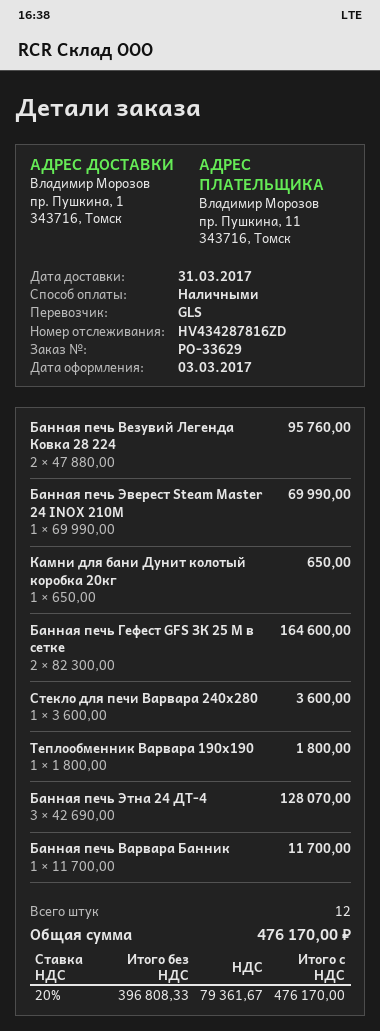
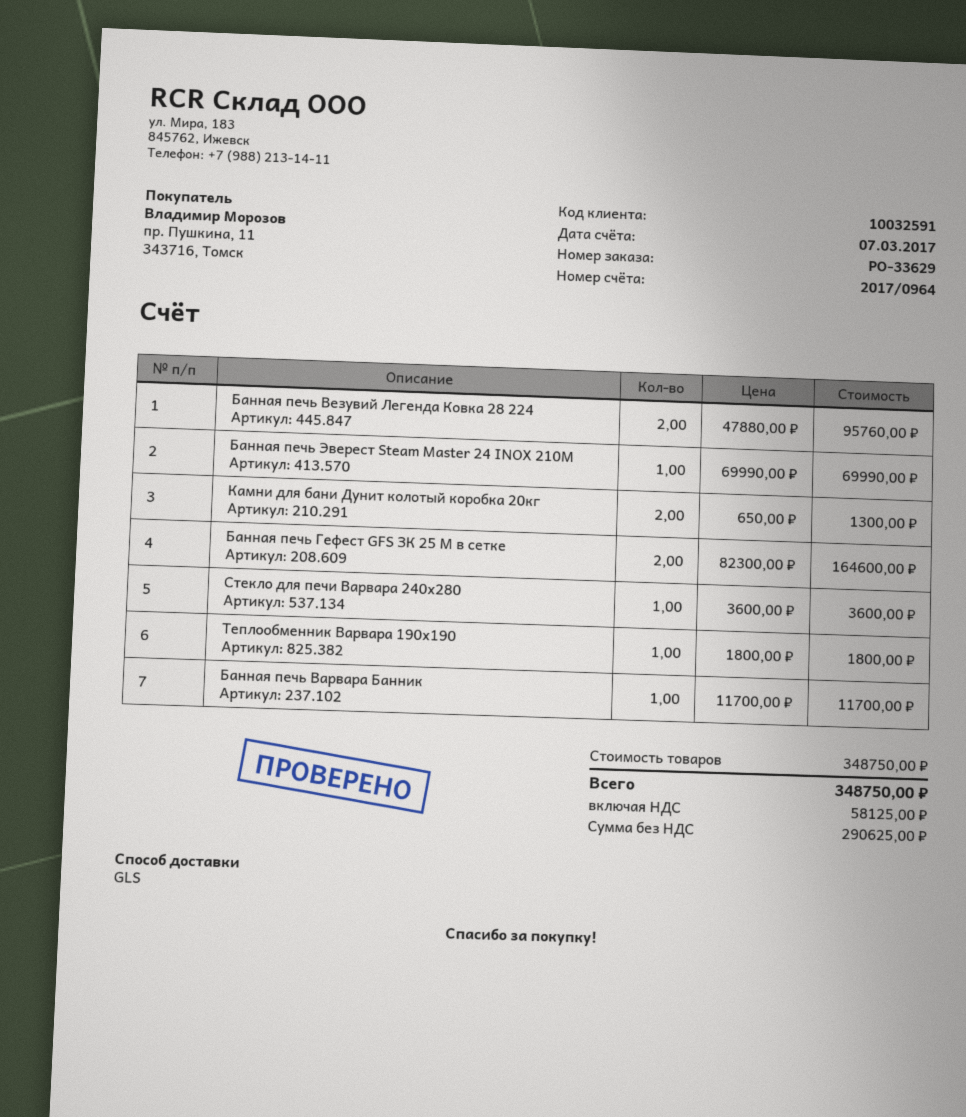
Камни для бани Дунит колотый коробка 20кг: 1 x 650.00 = 650.00 -> 2 x 650.00 = 1300.00
Банная печь Этна 24 ДТ-4: 3 x 42690.00 = 128070.00 -> none
net: 396808.33 -> 290625.00
tax: 79361.67 -> 58125.00
total: 476170.00 -> 348750.00

